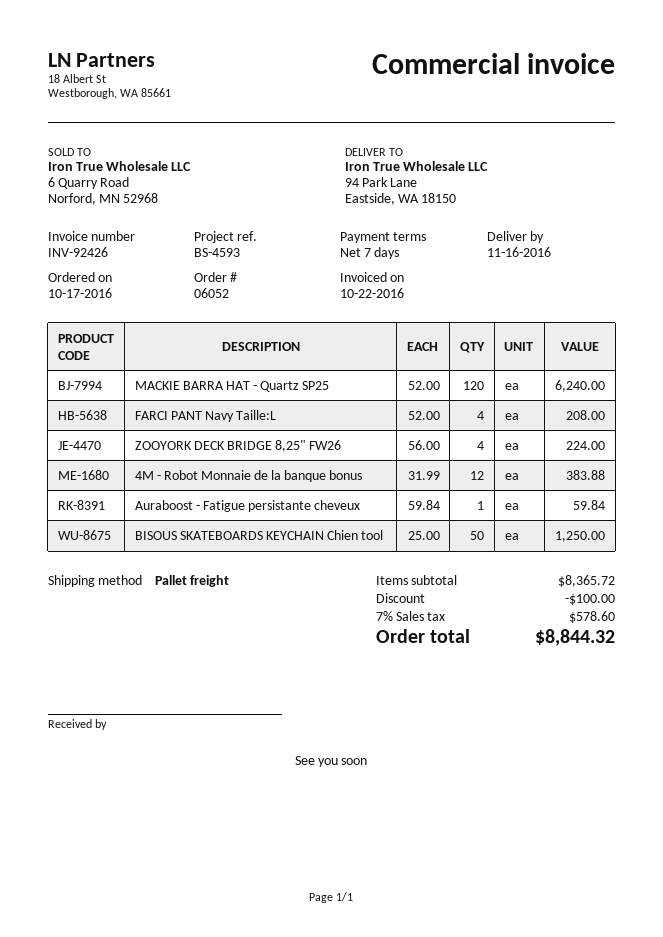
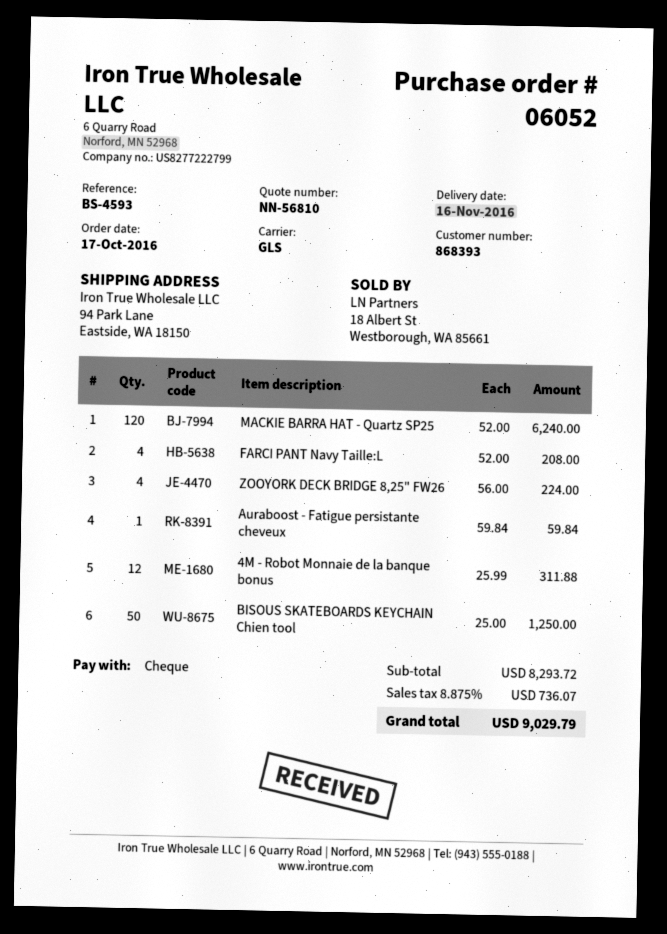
shipping method: pallet freight -> GLS
4M - Robot Monnaie de la banque bonus: 12 x 31.99 = 383.88 -> 12 x 25.99 = 311.88
subtotal: 8365.72 -> 8293.72
discount: 100.00 -> none
tax: 7% = 578.60 -> 8.875% = 736.07
total: 8844.32 -> 9029.79

